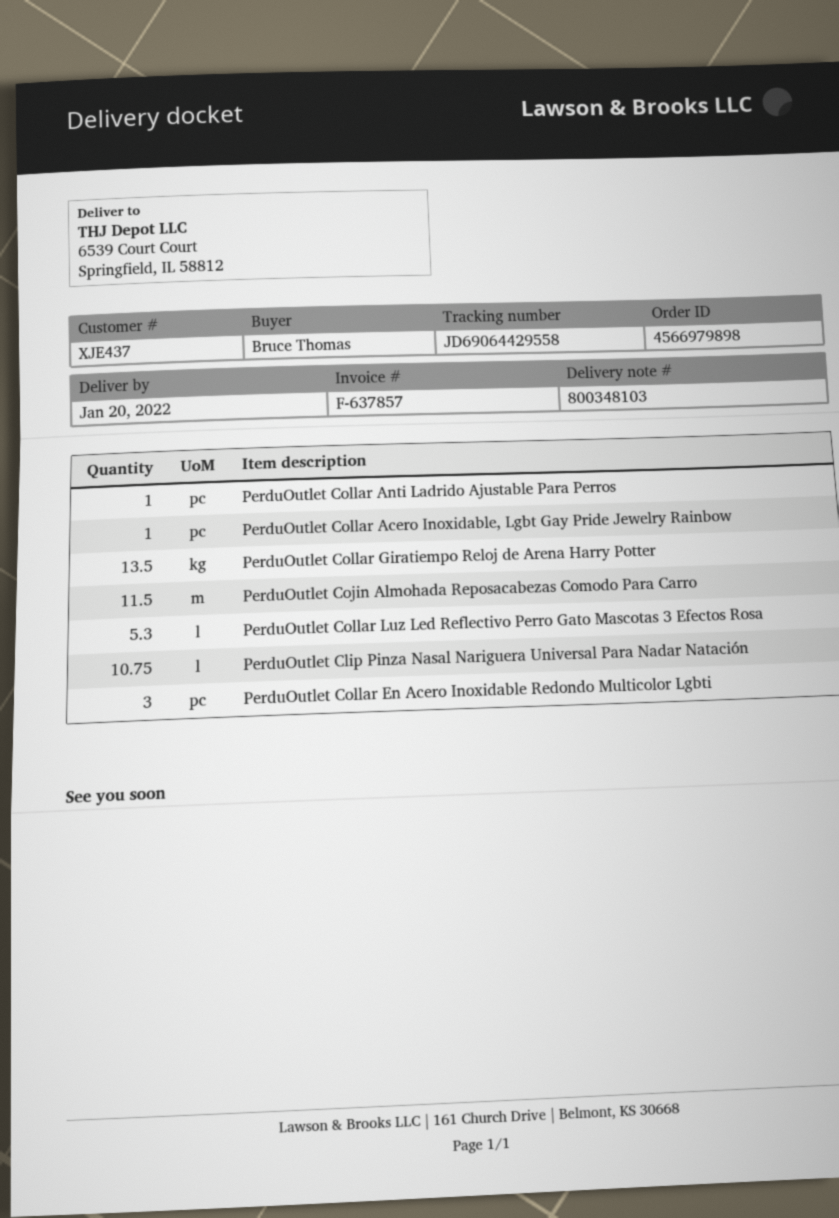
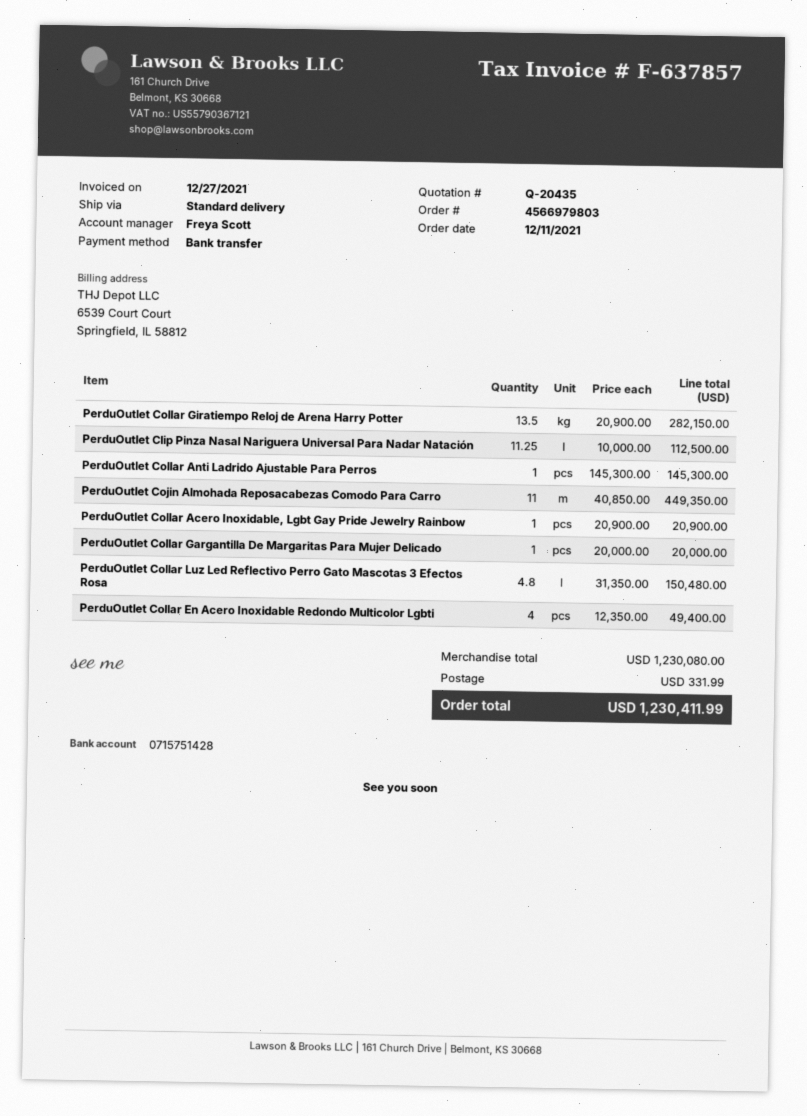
order number: 4566979898 -> 4566979803
PerduOutlet Cojin Almohada Reposacabezas Comodo Para Carro: 11.5 -> 11
PerduOutlet Collar Luz Led Reflectivo Perro Gato Mascotas 3 Efectos Rosa: 5.3 -> 4.8
PerduOutlet Clip Pinza Nasal Nariguera Universal Para Nadar Natación: 10.75 -> 11.25
PerduOutlet Collar En Acero Inoxidable Redondo Multicolor Lgbti: 3 -> 4
PerduOutlet Collar Gargantilla De Margaritas Para Mujer Delicado: none -> 1

